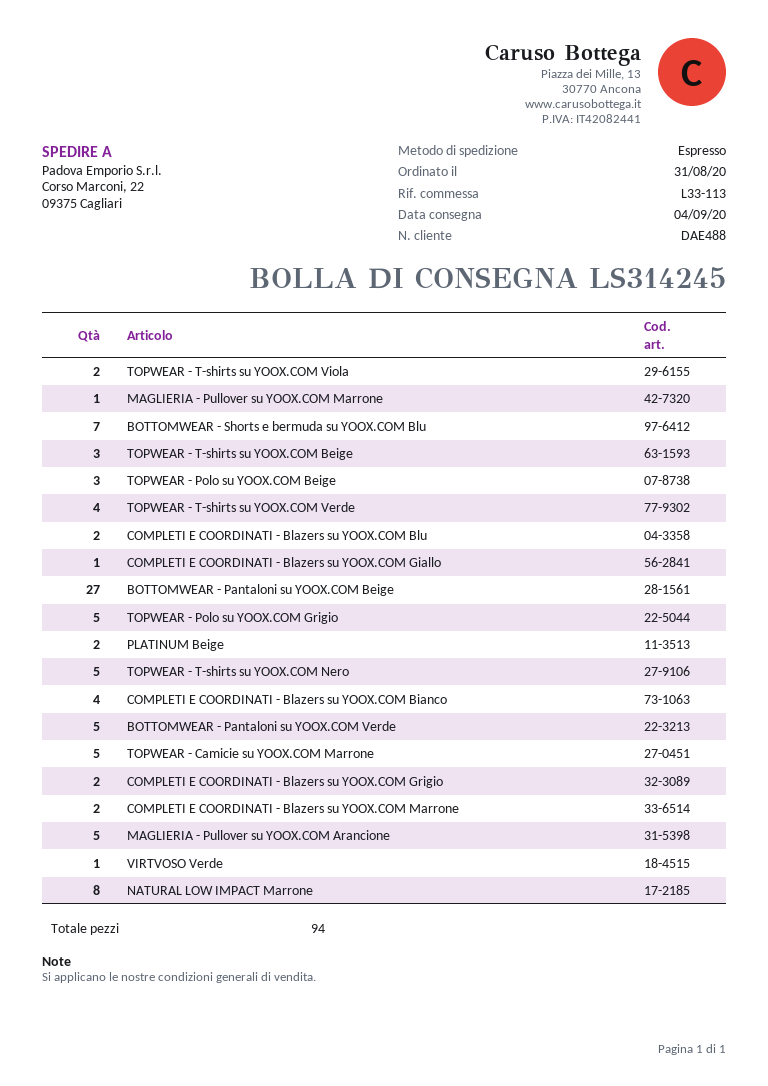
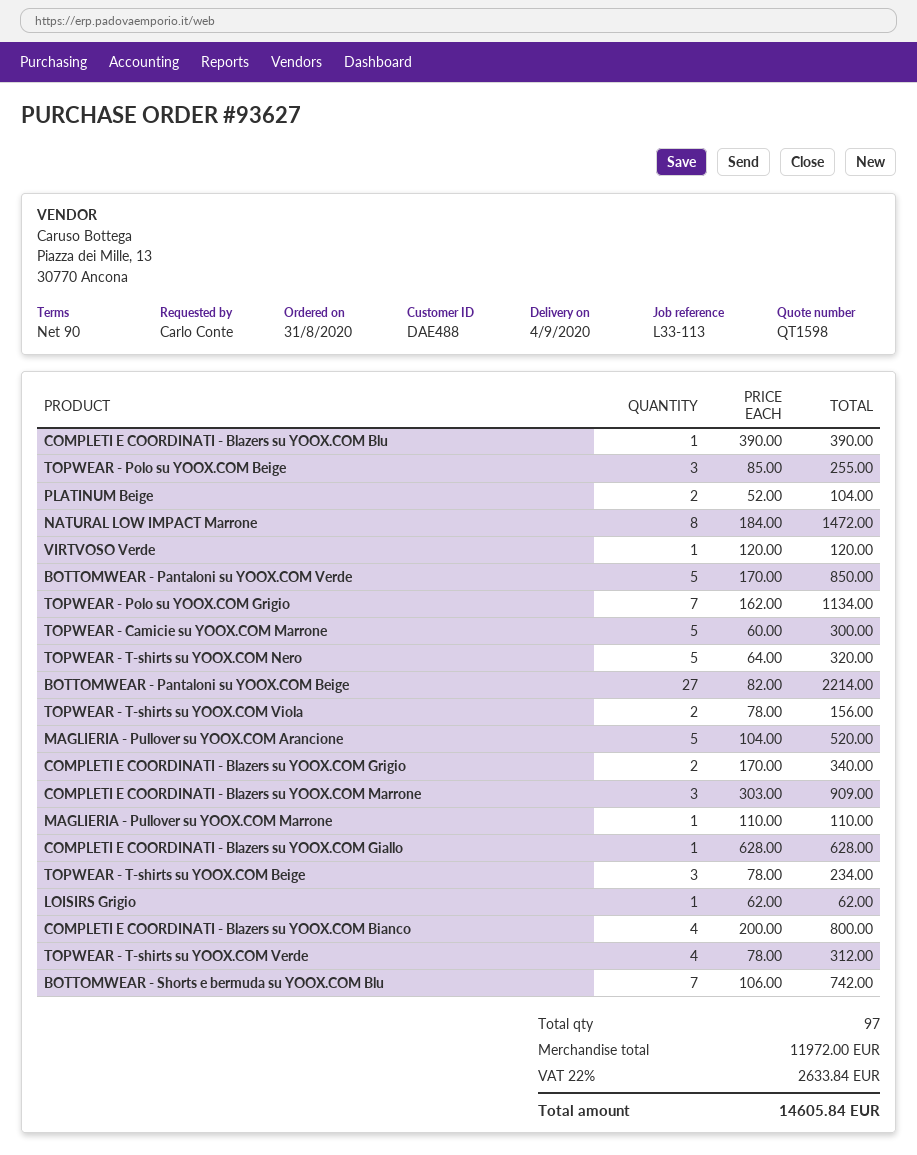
COMPLETI E COORDINATI - Blazers su YOOX.COM Blu: 2 -> 1
TOPWEAR - Polo su YOOX.COM Grigio: 5 -> 7
COMPLETI E COORDINATI - Blazers su YOOX.COM Marrone: 2 -> 3
LOISIRS Grigio: none -> 1
total quantity: 94 -> 97

